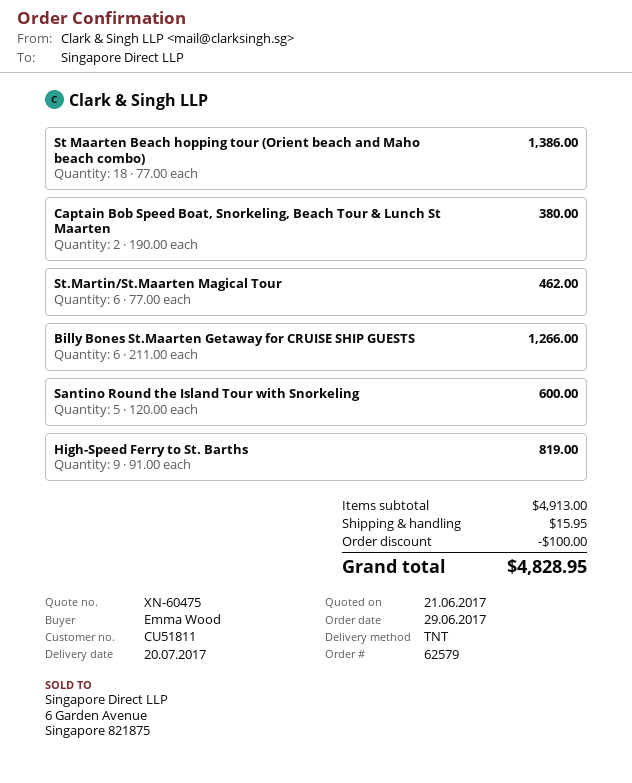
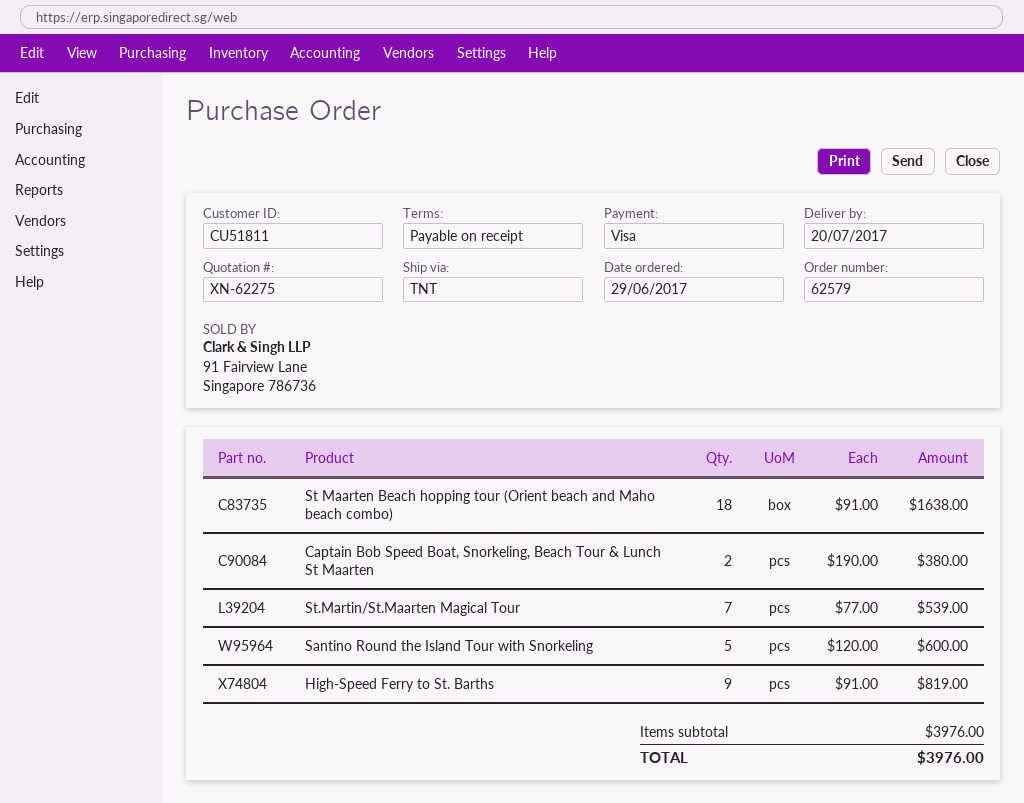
quote number: XN-60475 -> XN-62275
St Maarten Beach hopping tour (Orient beach and Maho beach combo): 18 x 77.00 = 1386.00 -> 18 x 91.00 = 1638.00
St.Martin/St.Maarten Magical Tour: 6 x 77.00 = 462.00 -> 7 x 77.00 = 539.00
Billy Bones St.Maarten Getaway for CRUISE SHIP GUESTS: 6 x 211.00 = 1266.00 -> none
subtotal: 4913.00 -> 3976.00
discount: 100.00 -> none
shipping: 15.95 -> none
total: 4828.95 -> 3976.00

